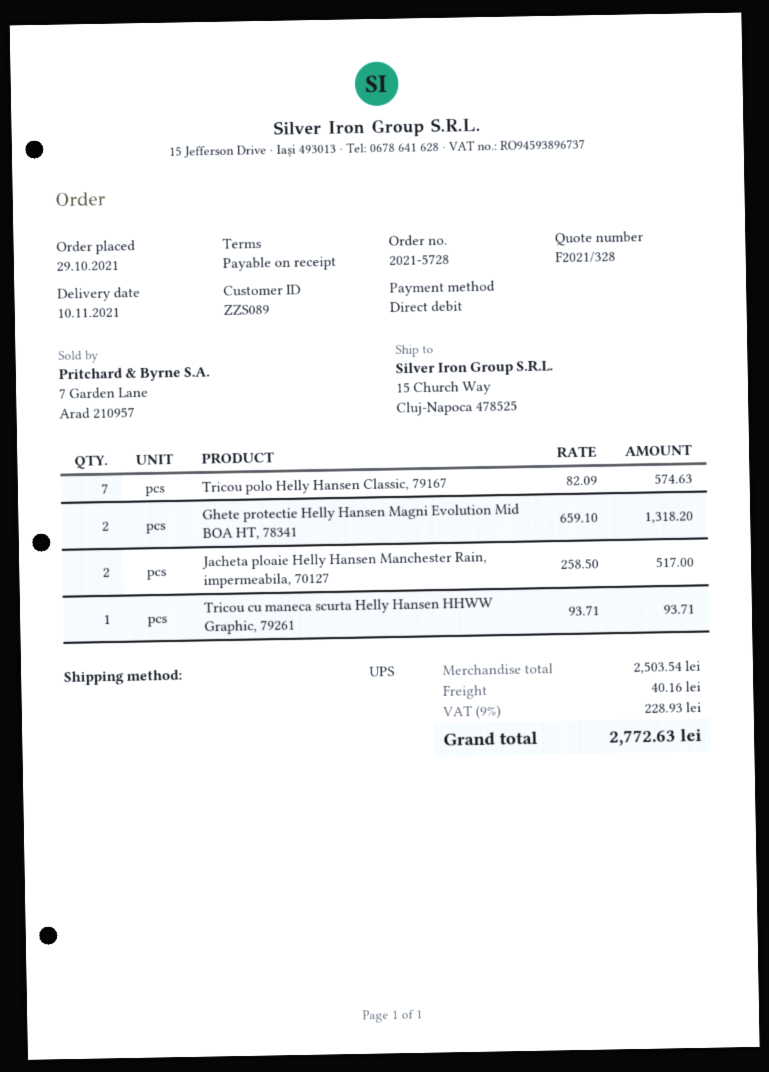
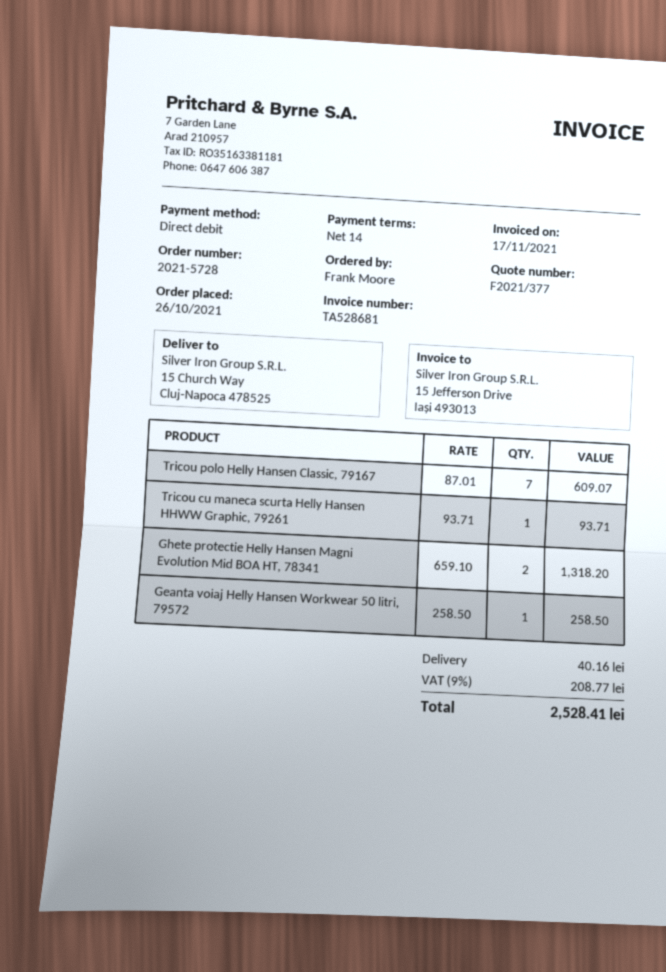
quote number: F2021/328 -> F2021/377
order date: 2021-10-29 -> 2021-10-26
payment terms: on receipt -> 14 days
Tricou polo Helly Hansen Classic, 79167: 7 x 82.09 = 574.63 -> 7 x 87.01 = 609.07
Jacheta ploaie Helly Hansen Manchester Rain, impermeabila, 70127: 2 x 258.50 = 517.00 -> none
Geanta voiaj Helly Hansen Workwear 50 litri, 79572: none -> 1 x 258.50 = 258.50
tax: 9% = 228.93 -> 9% = 208.77
total: 2772.63 -> 2528.41

